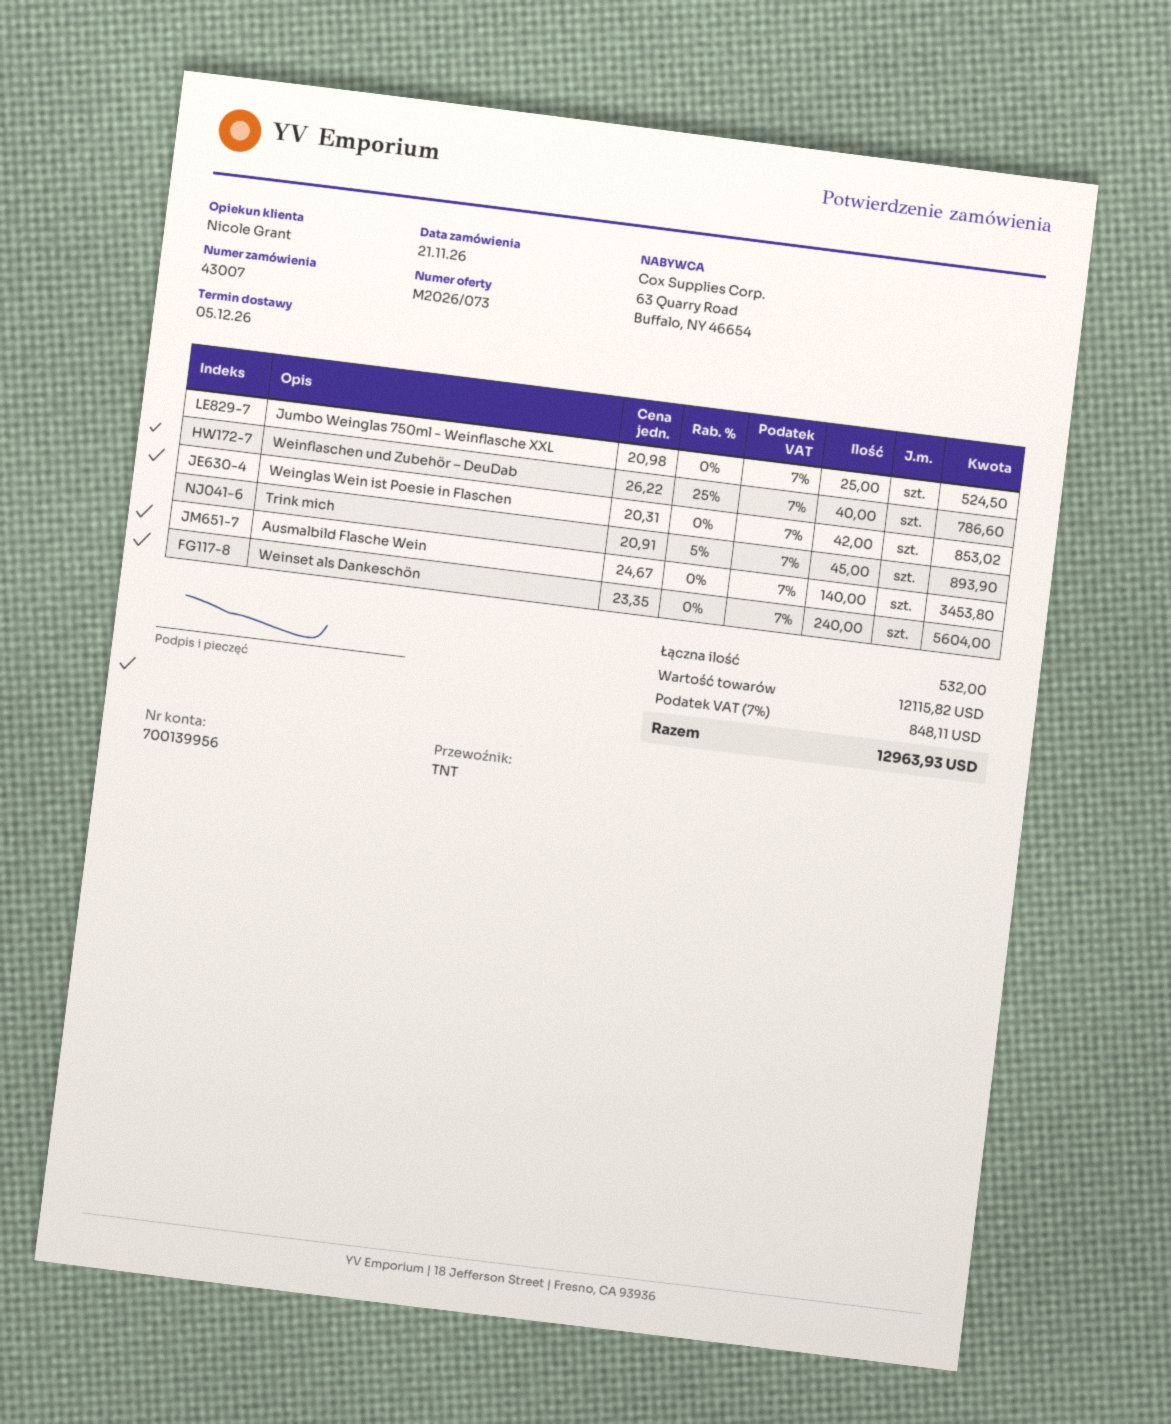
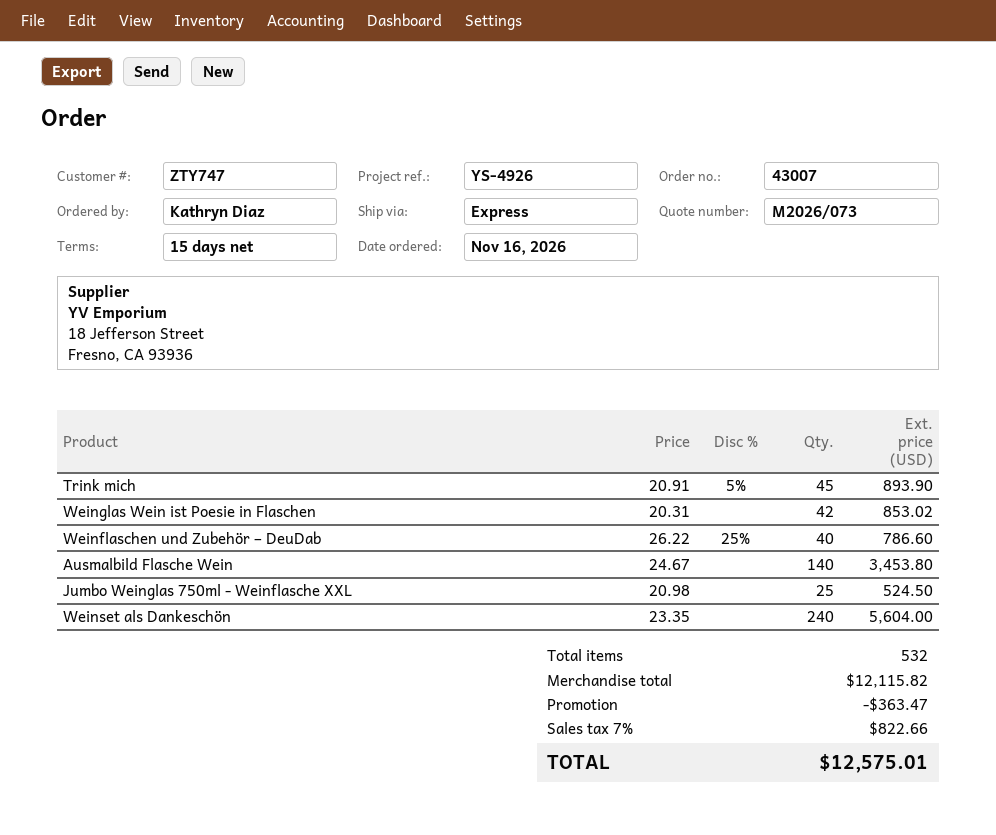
order date: 2026-11-21 -> 2026-11-16
shipping method: TNT -> express
discount: none -> 363.47
tax: 7% = 848.11 -> 7% = 822.66
total: 12963.93 -> 12575.01

